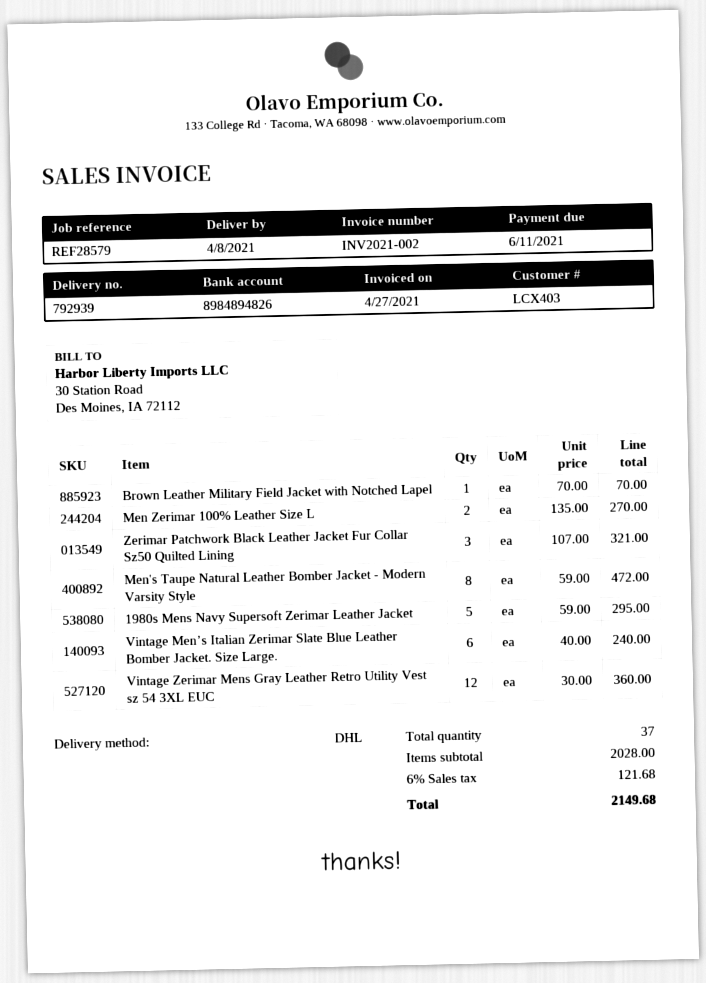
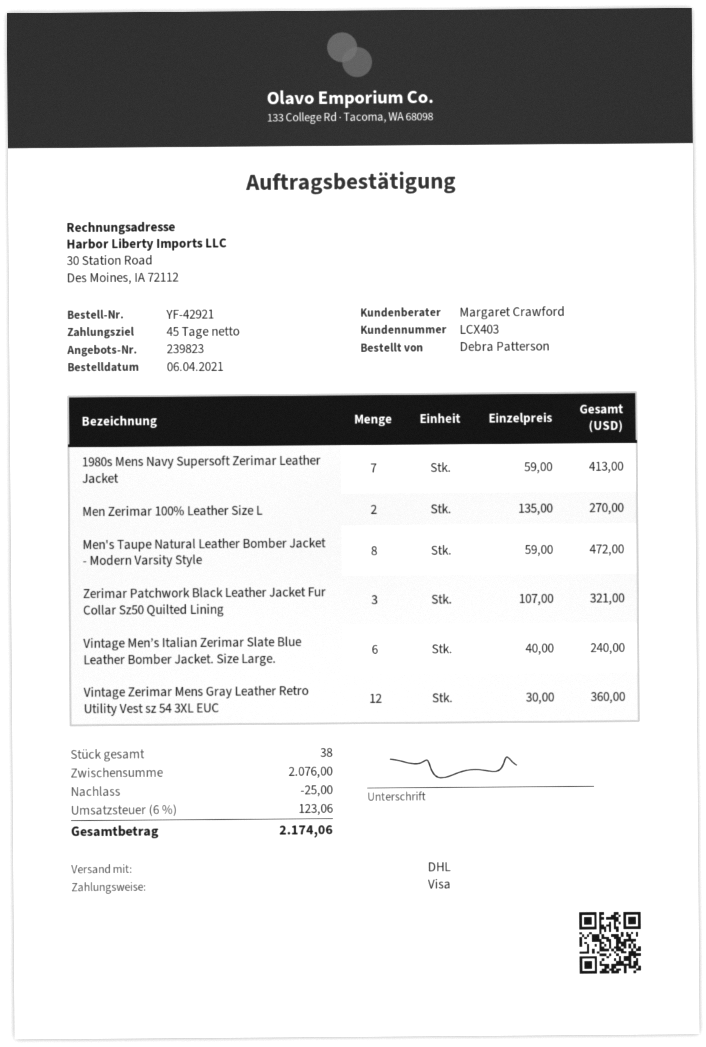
Brown Leather Military Field Jacket with Notched Lapel: 1 x 70.00 = 70.00 -> none
1980s Mens Navy Supersoft Zerimar Leather Jacket: 5 x 59.00 = 295.00 -> 7 x 59.00 = 413.00
total quantity: 37 -> 38
subtotal: 2028.00 -> 2076.00
discount: none -> 25.00
tax: 6% = 121.68 -> 6% = 123.06
total: 2149.68 -> 2174.06

